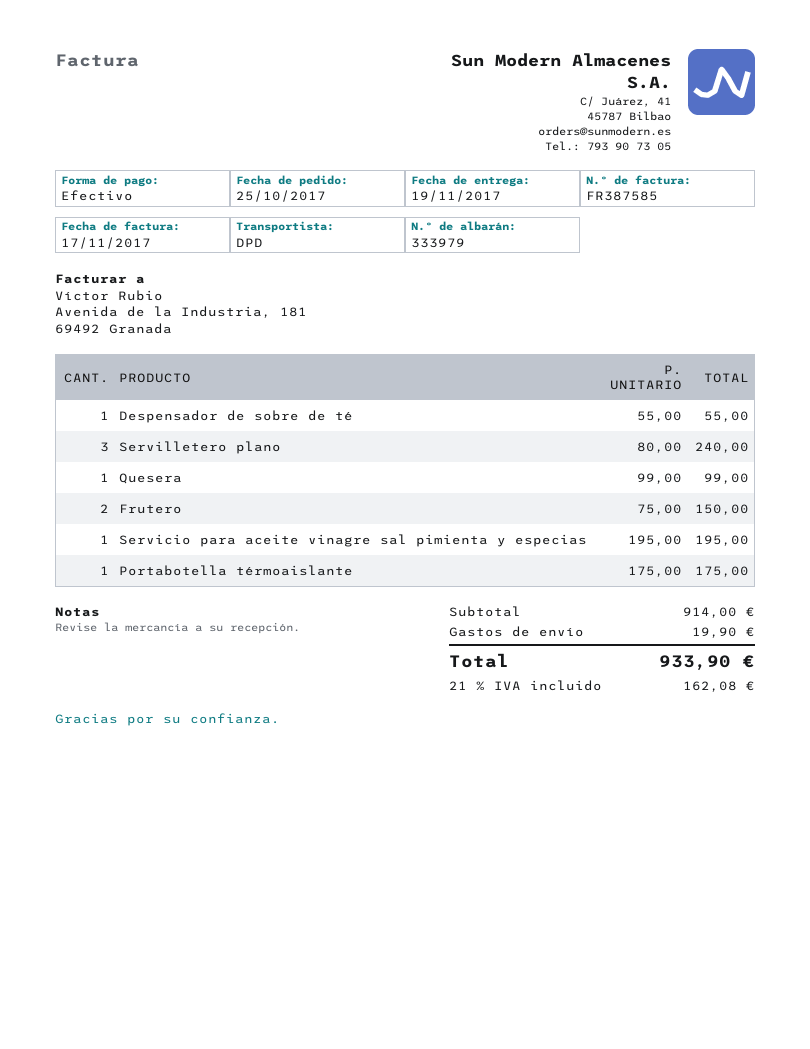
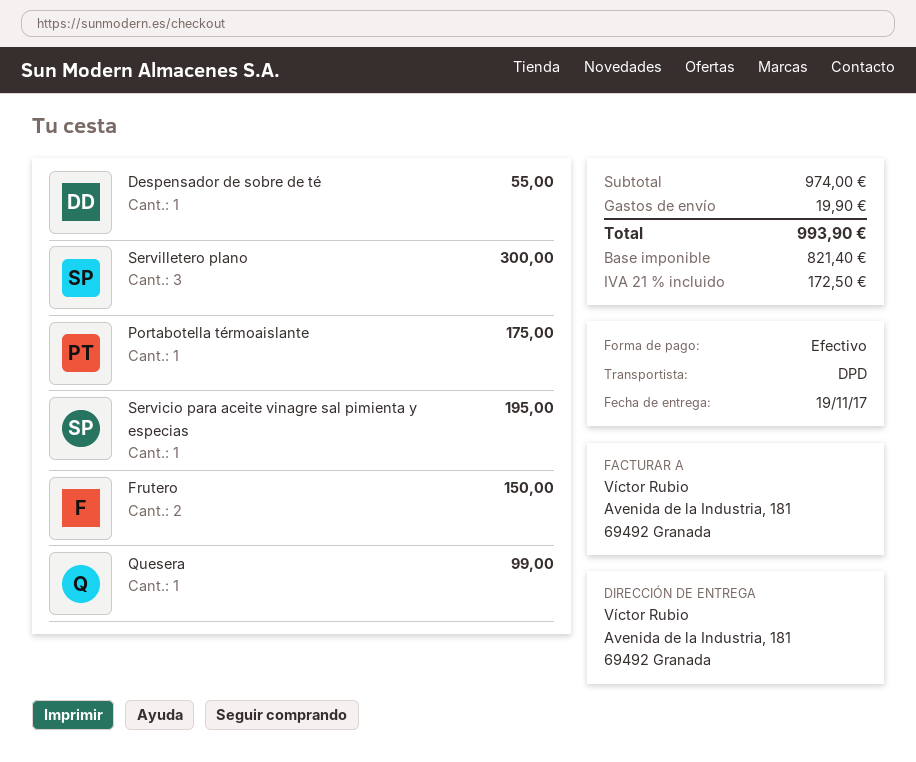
Servilletero plano: 3 for 240.00 -> 3 for 300.00
subtotal: 914.00 -> 974.00
tax: 21% = 162.08 -> 21% = 172.50
total: 933.90 -> 993.90

